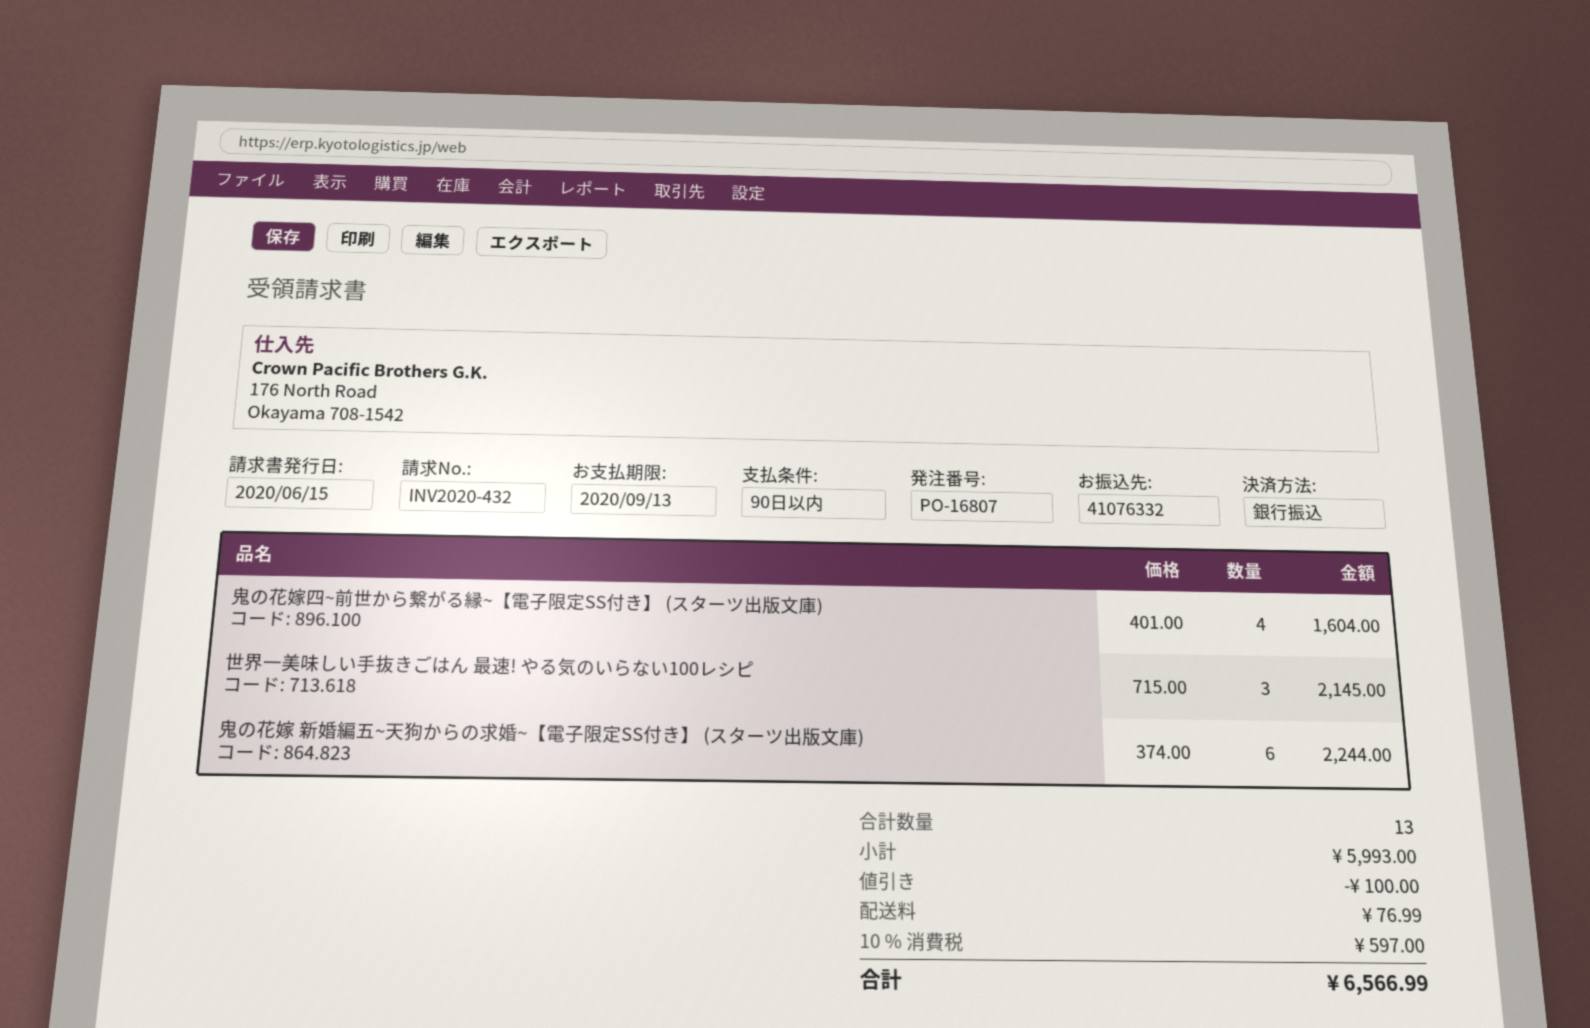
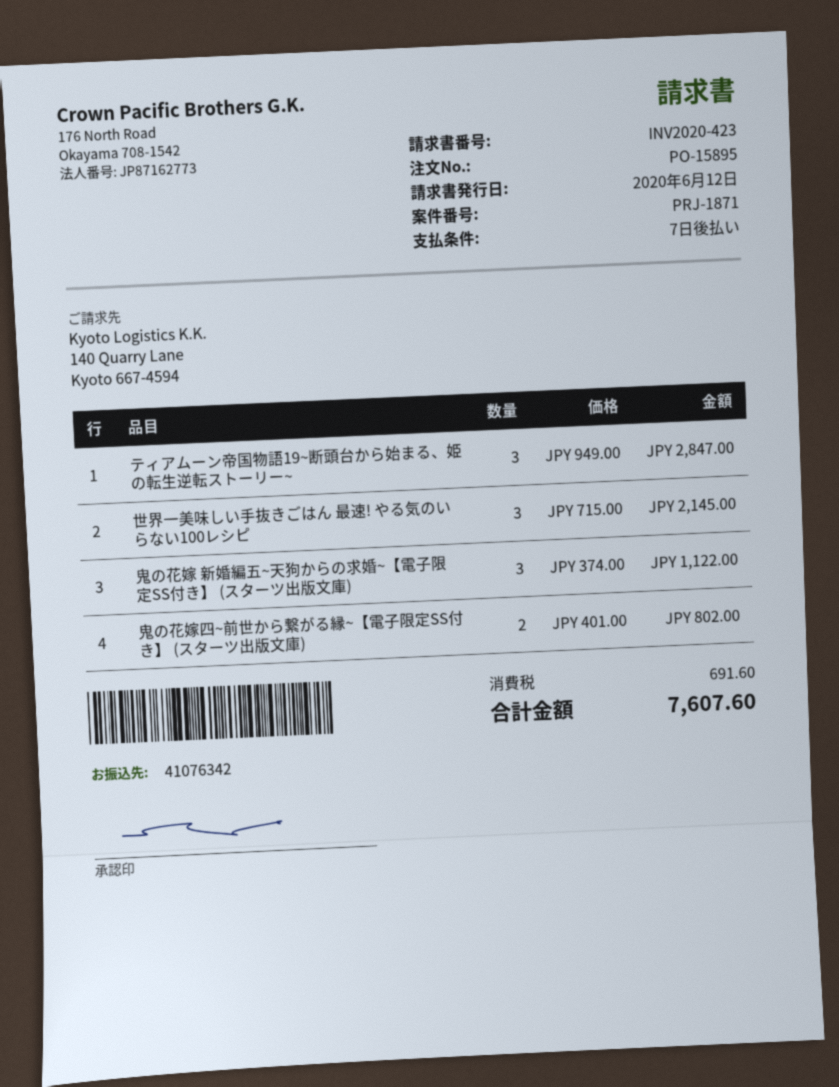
order number: PO-16807 -> PO-15895
invoice number: INV2020-432 -> INV2020-423
invoice date: 2020-06-15 -> 2020-06-12
payment terms: 90 days -> 7 days
bank account: 41076332 -> 41076342
鬼の花嫁四~前世から繋がる縁~【電子限定SS付き】 (スターツ出版文庫): 4 x 401.00 = 1604.00 -> 2 x 401.00 = 802.00
鬼の花嫁 新婚編五~天狗からの求婚~【電子限定SS付き】 (スターツ出版文庫): 6 x 374.00 = 2244.00 -> 3 x 374.00 = 1122.00
ティアムーン帝国物語19~断頭台から始まる、姫の転生逆転ストーリー~: none -> 3 x 949.00 = 2847.00
discount: 100.00 -> none
shipping: 76.99 -> none
tax: 597.00 -> 691.60
total: 6566.99 -> 7607.60

